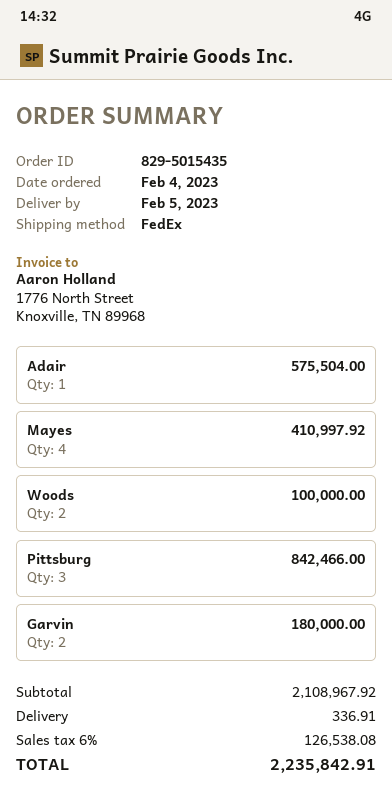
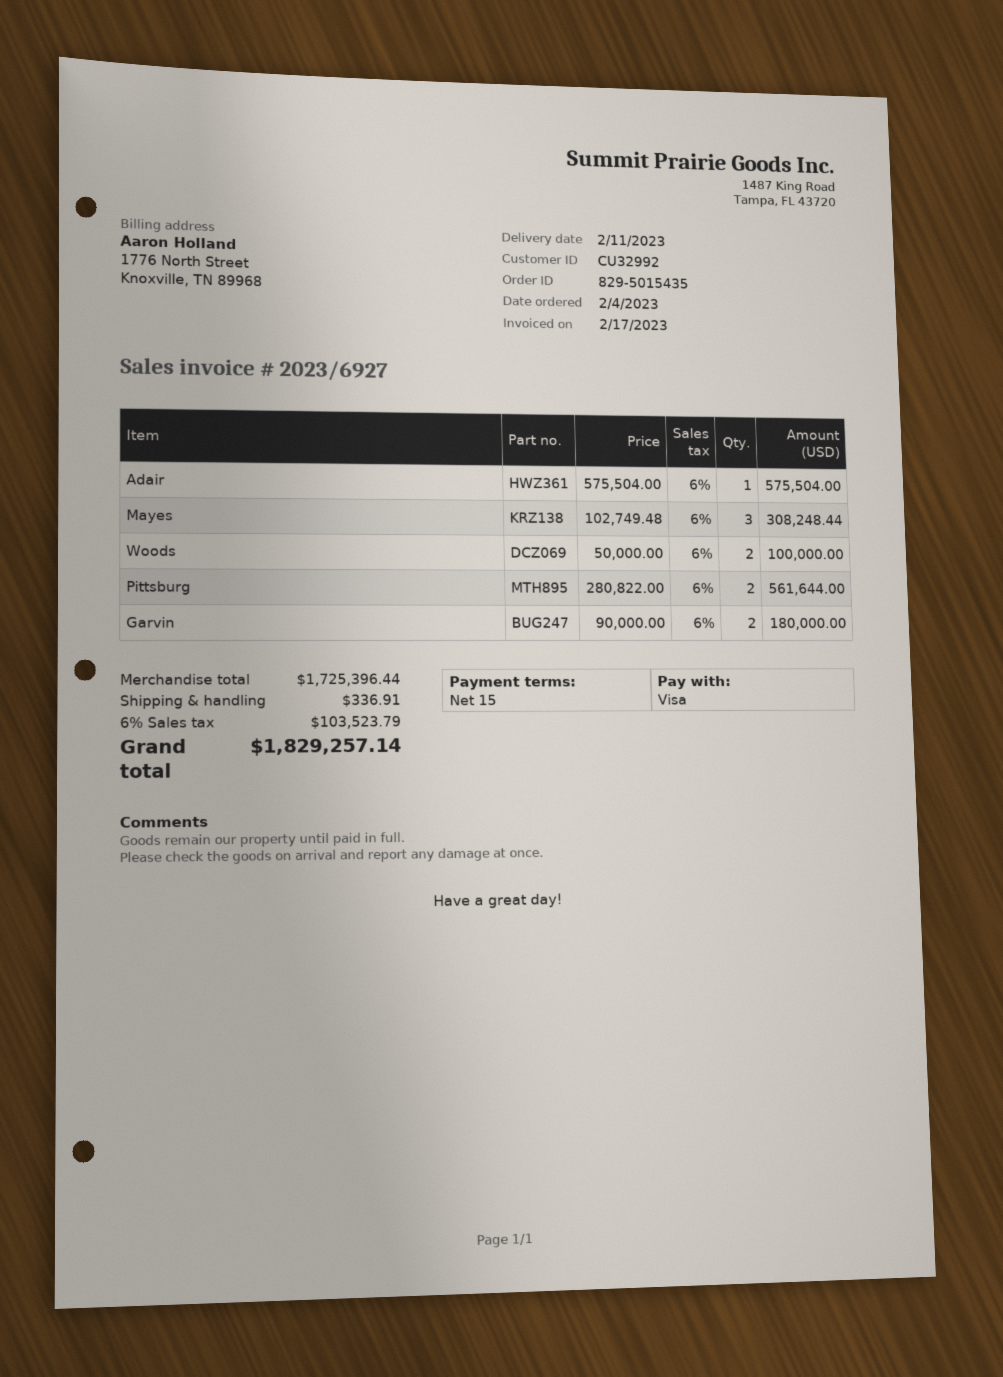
delivery date: 2023-02-05 -> 2023-02-11
Mayes: 4 for 410997.92 -> 3 for 308248.44
Pittsburg: 3 for 842466.00 -> 2 for 561644.00
subtotal: 2108967.92 -> 1725396.44
tax: 6% = 126538.08 -> 6% = 103523.79
total: 2235842.91 -> 1829257.14

